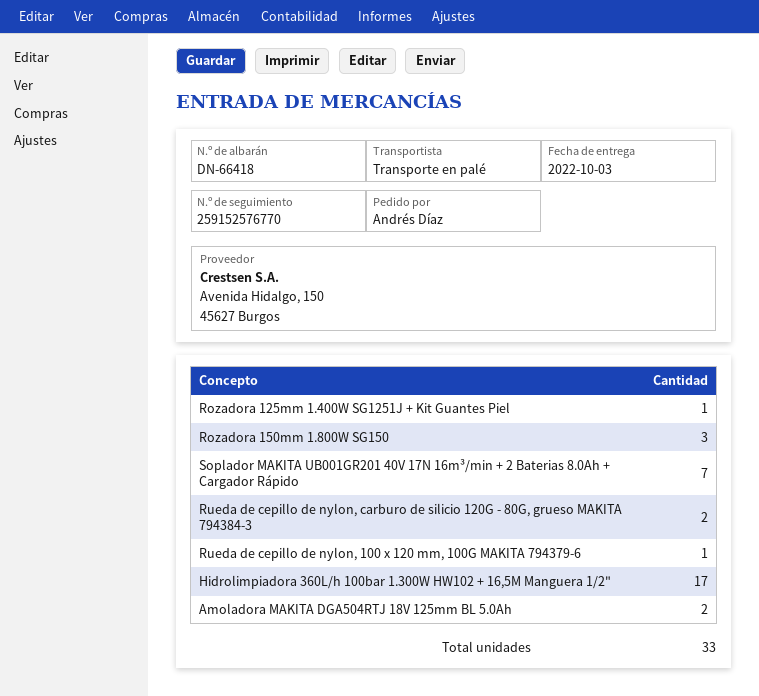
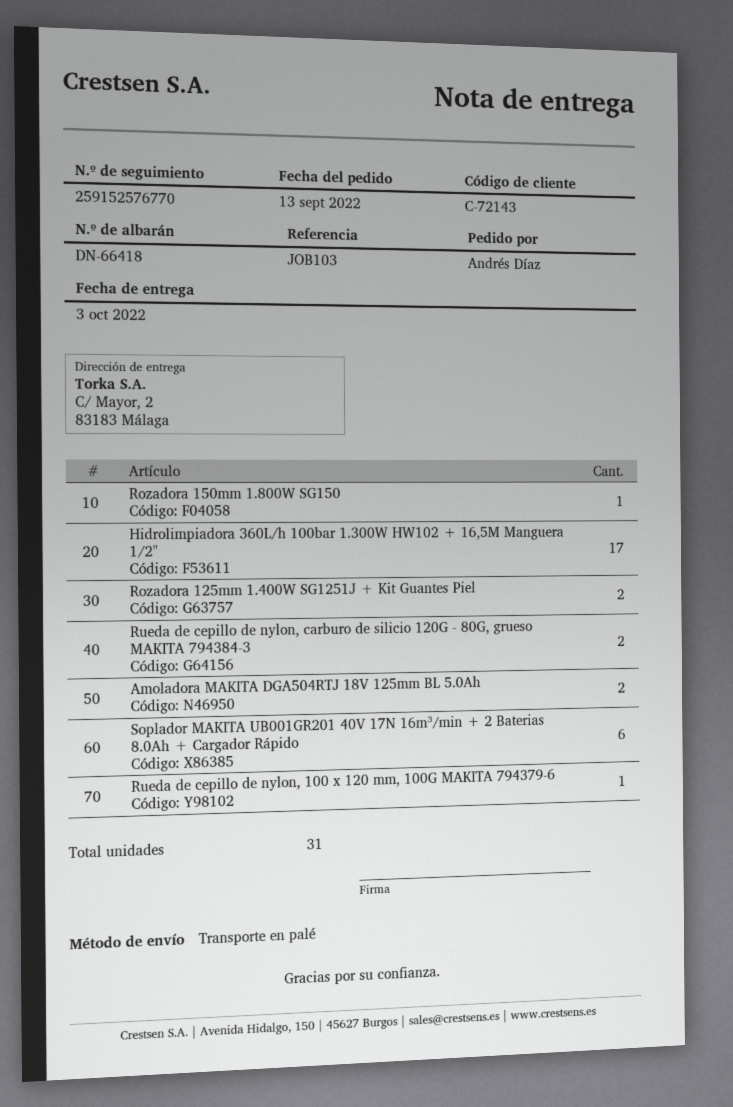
Rozadora 125mm 1.400W SG1251J + Kit Guantes Piel: 1 -> 2
Rozadora 150mm 1.800W SG150: 3 -> 1
Soplador MAKITA UB001GR201 40V 17N 16m³/min + 2 Baterias 8.0Ah + Cargador Rápido: 7 -> 6
total quantity: 33 -> 31

